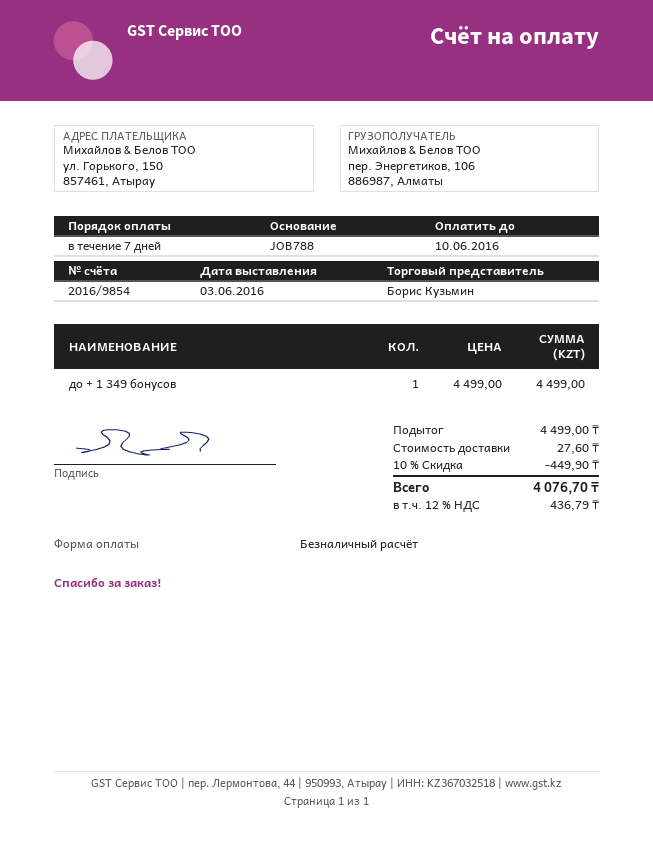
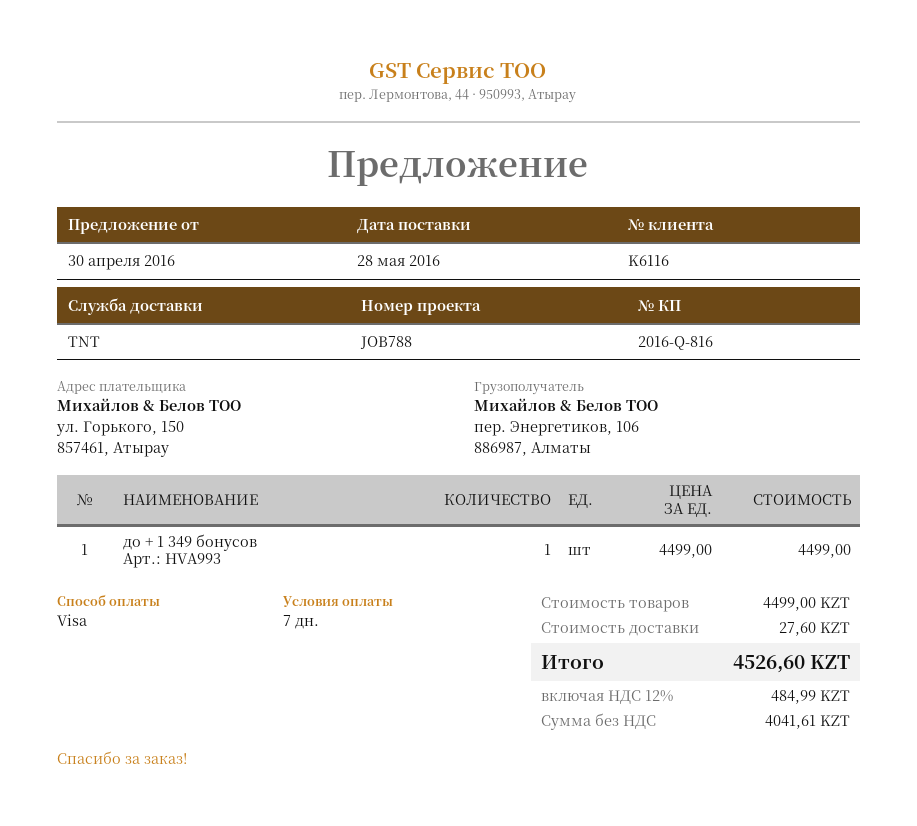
payment method: bank transfer -> Visa
discount: 10% = 449.90 -> none
tax: 12% = 436.79 -> 12% = 484.99
total: 4076.70 -> 4526.60

